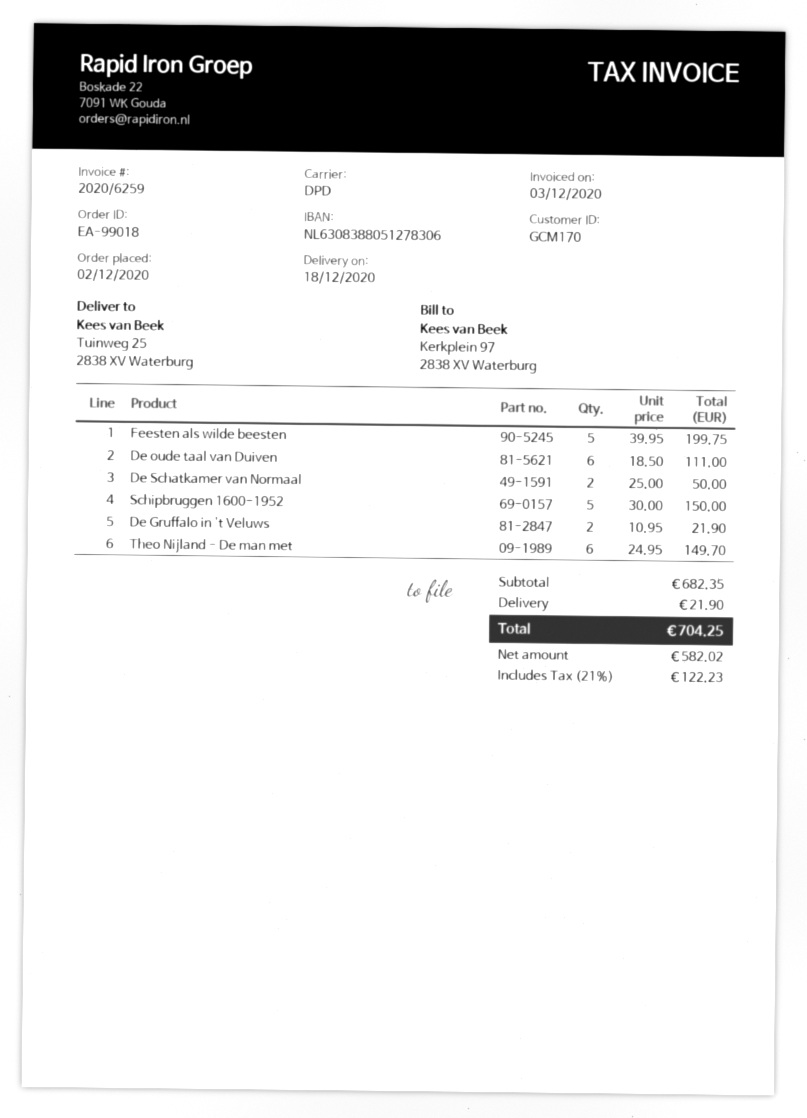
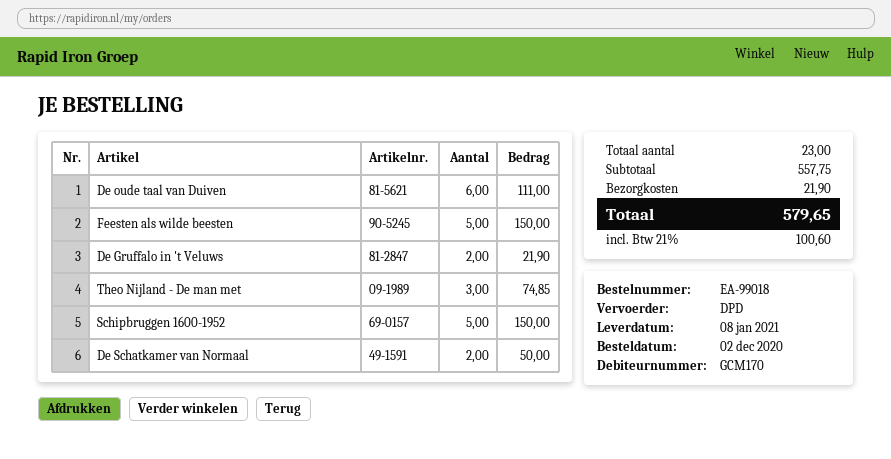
delivery date: 2020-12-18 -> 2021-01-08
Feesten als wilde beesten: 5 for 199.75 -> 5 for 150.00
Theo Nijland - De man met: 6 for 149.70 -> 3 for 74.85
subtotal: 682.35 -> 557.75
tax: 21% = 122.23 -> 21% = 100.60
total: 704.25 -> 579.65

